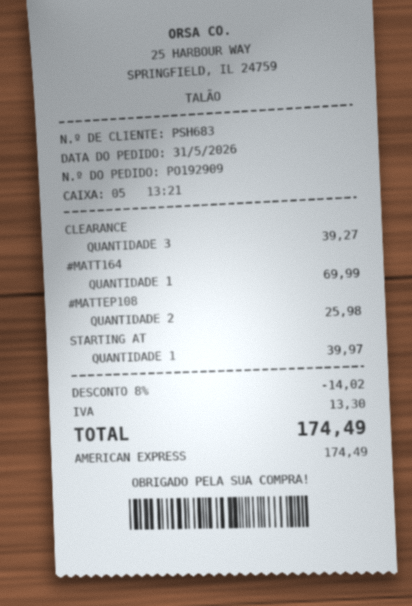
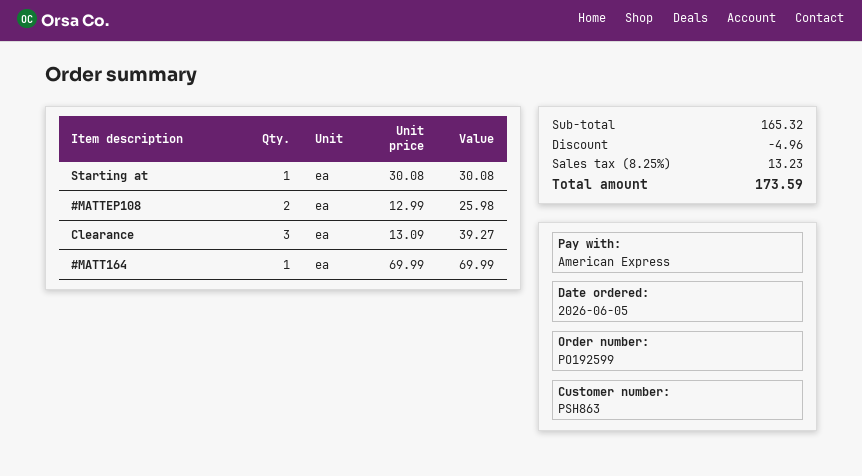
order number: PO192909 -> PO192599
order date: 2026-05-31 -> 2026-06-05
customer number: PSH683 -> PSH863
STARTING AT: 1 for 39.97 -> 1 for 30.08
discount: 14.02 -> 4.96
tax: 13.30 -> 13.23
total: 174.49 -> 173.59

